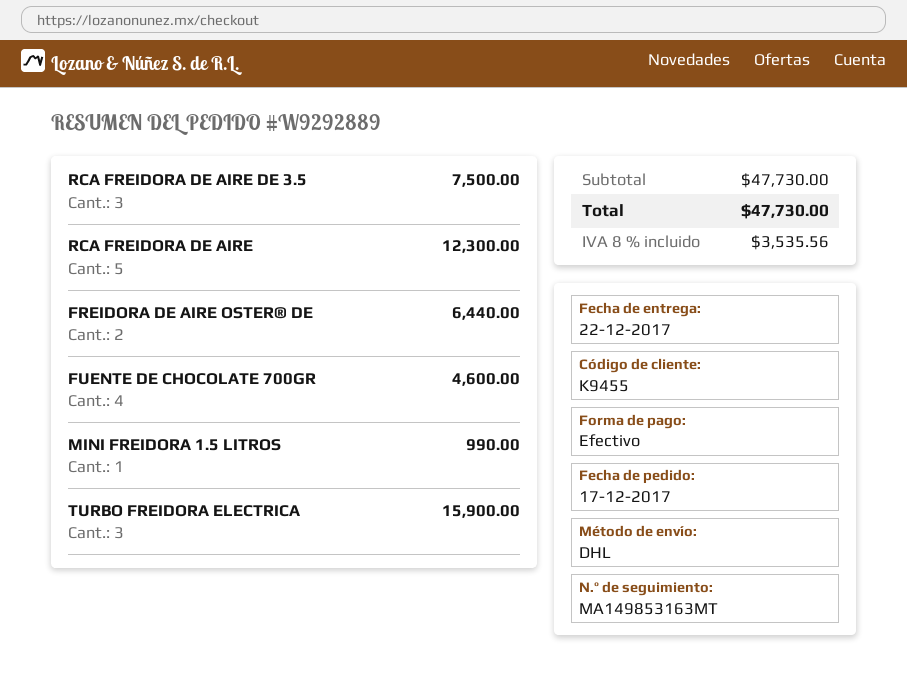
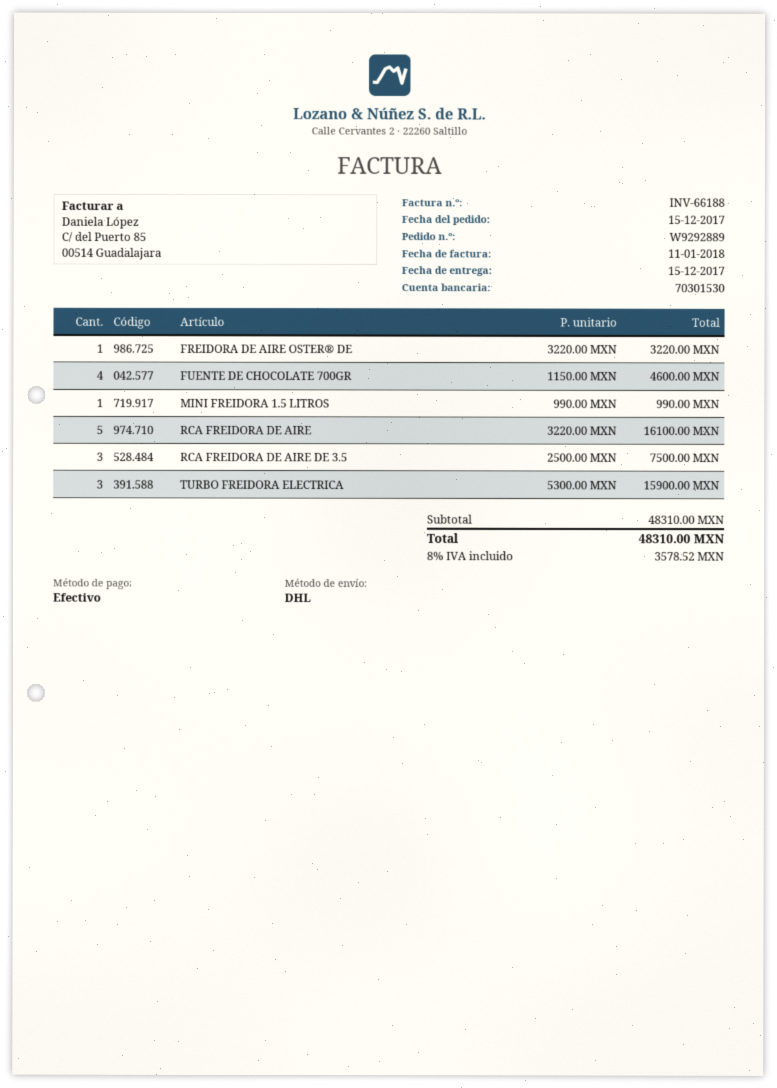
order date: 2017-12-17 -> 2017-12-15
delivery date: 2017-12-22 -> 2017-12-15
RCA FREIDORA DE AIRE: 5 for 12300.00 -> 5 for 16100.00
FREIDORA DE AIRE OSTER® DE: 2 for 6440.00 -> 1 for 3220.00
subtotal: 47730.00 -> 48310.00
tax: 8% = 3535.56 -> 8% = 3578.52
total: 47730.00 -> 48310.00

